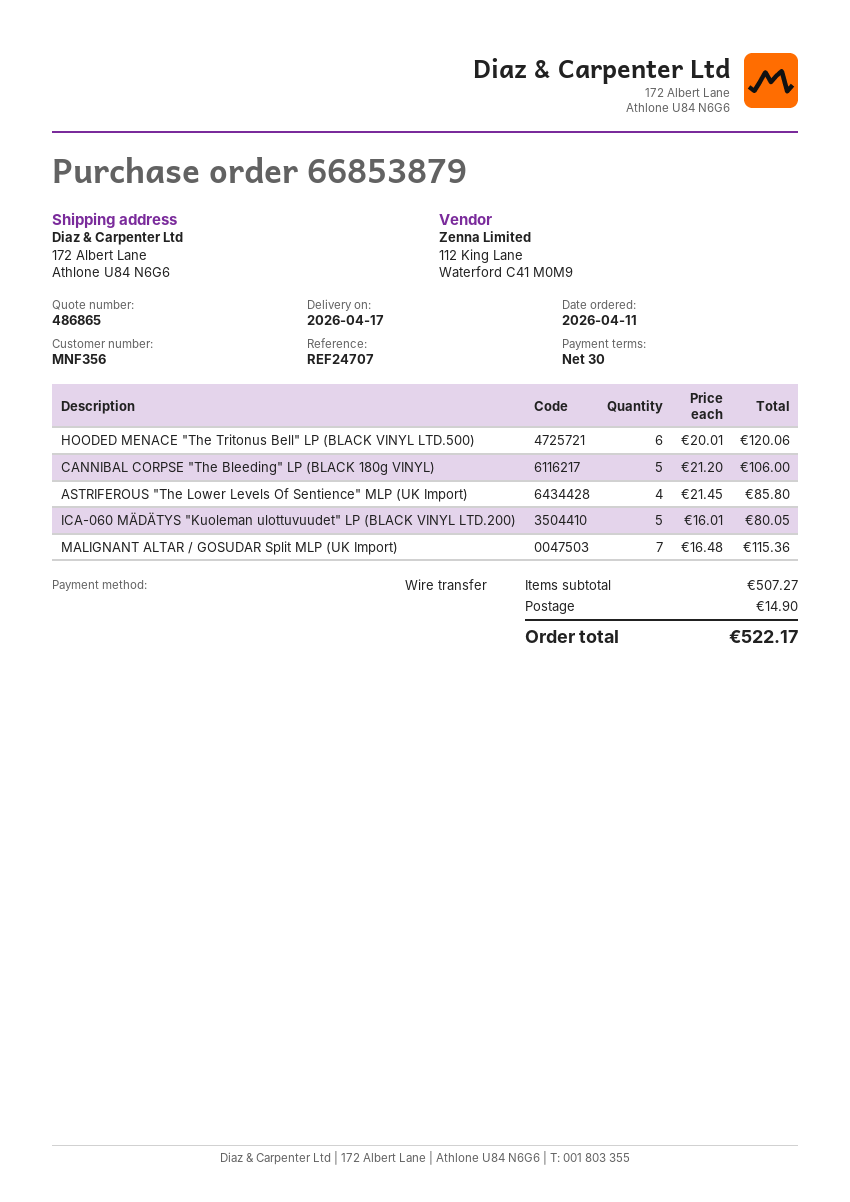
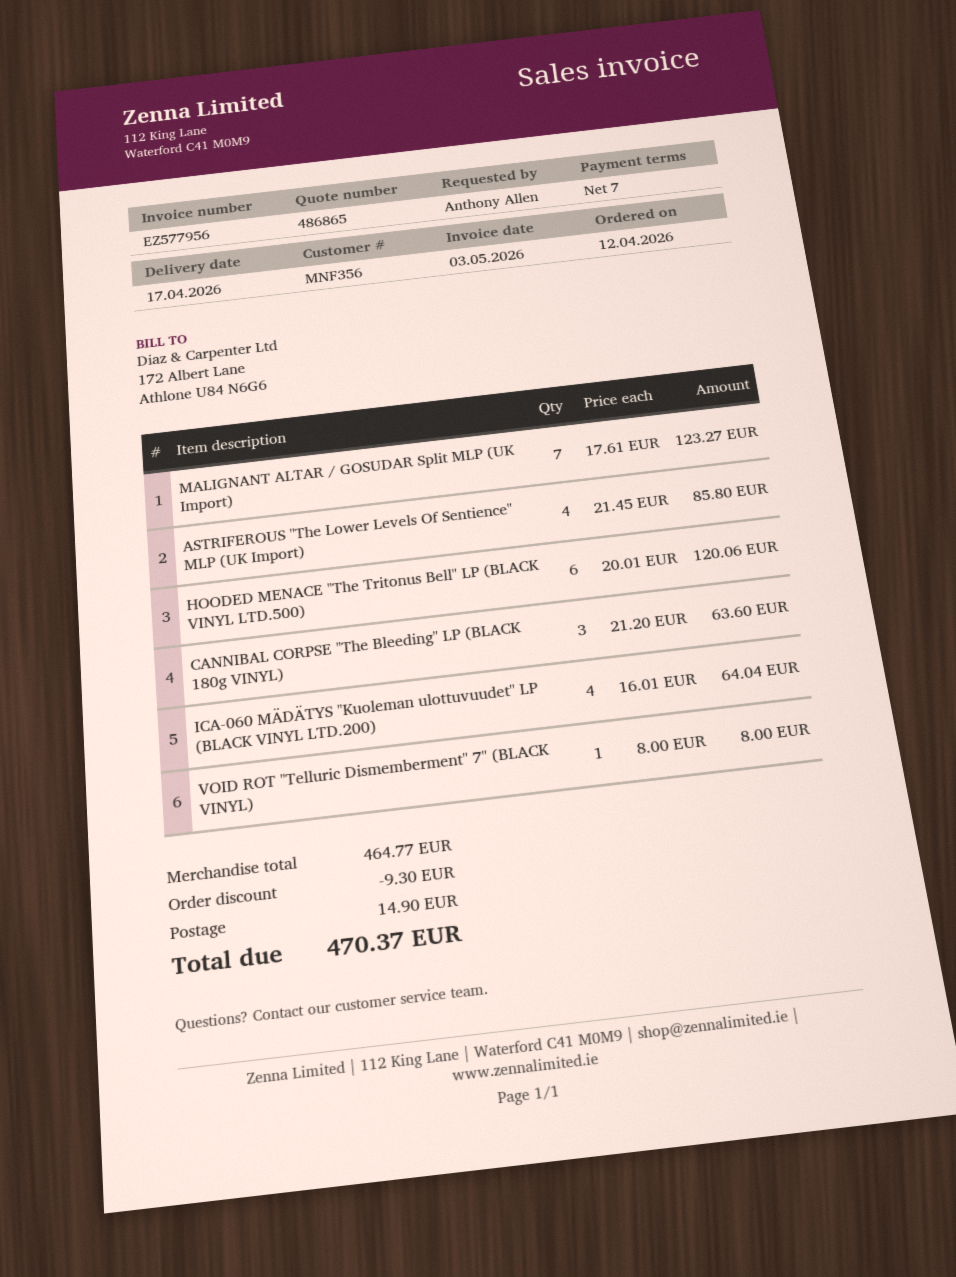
order date: 2026-04-11 -> 2026-04-12
payment terms: 30 days -> 7 days
CANNIBAL CORPSE "The Bleeding" LP (BLACK 180g VINYL): 5 x 21.20 = 106.00 -> 3 x 21.20 = 63.60
ICA-060 MÄDÄTYS "Kuoleman ulottuvuudet" LP (BLACK VINYL LTD.200): 5 x 16.01 = 80.05 -> 4 x 16.01 = 64.04
MALIGNANT ALTAR / GOSUDAR Split MLP (UK Import): 7 x 16.48 = 115.36 -> 7 x 17.61 = 123.27
VOID ROT "Telluric Dismemberment" 7" (BLACK VINYL): none -> 1 x 8.00 = 8.00
subtotal: 507.27 -> 464.77
discount: none -> 9.30
total: 522.17 -> 470.37

